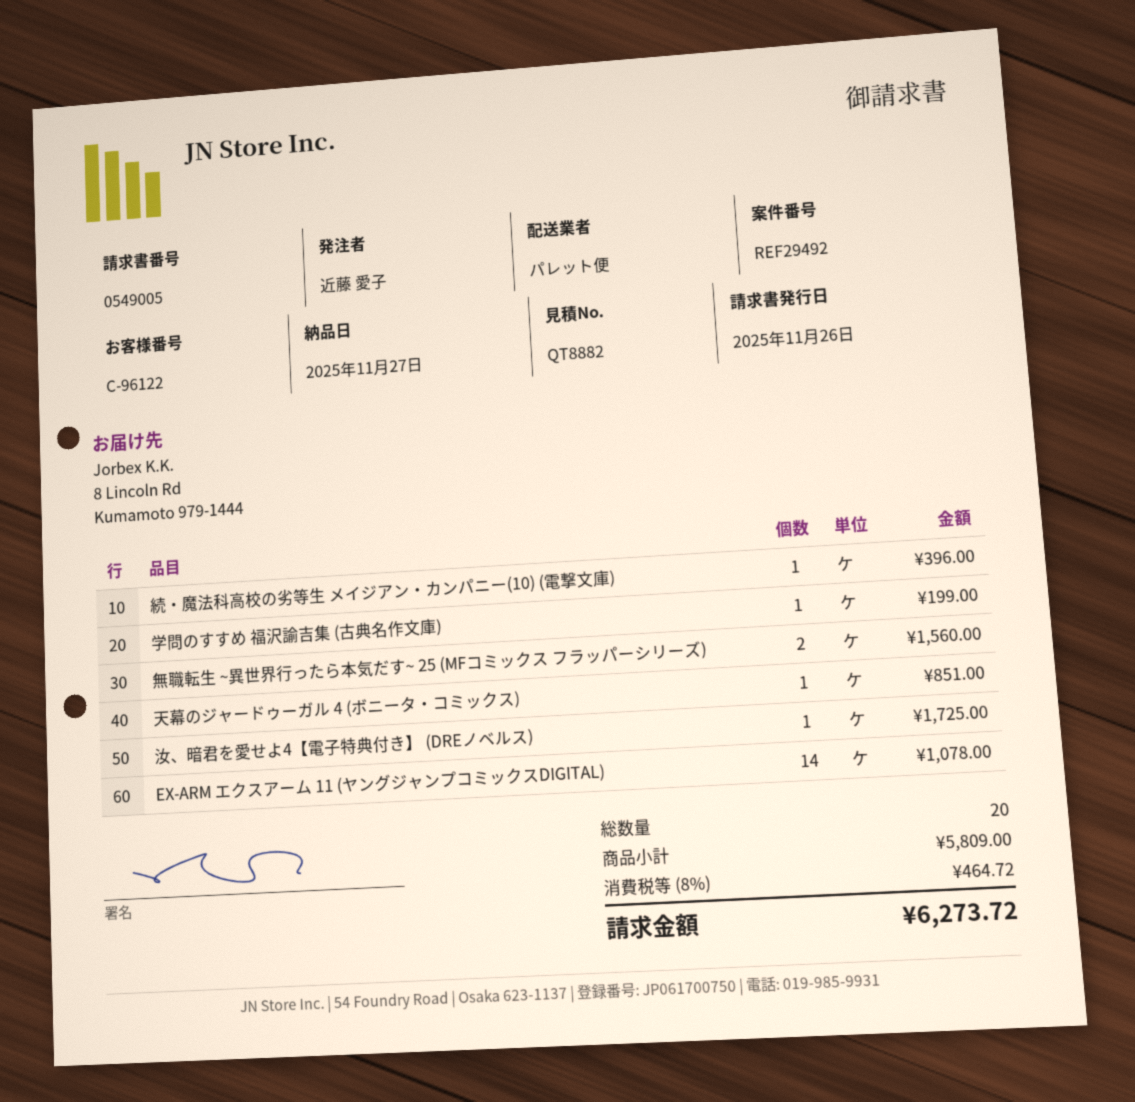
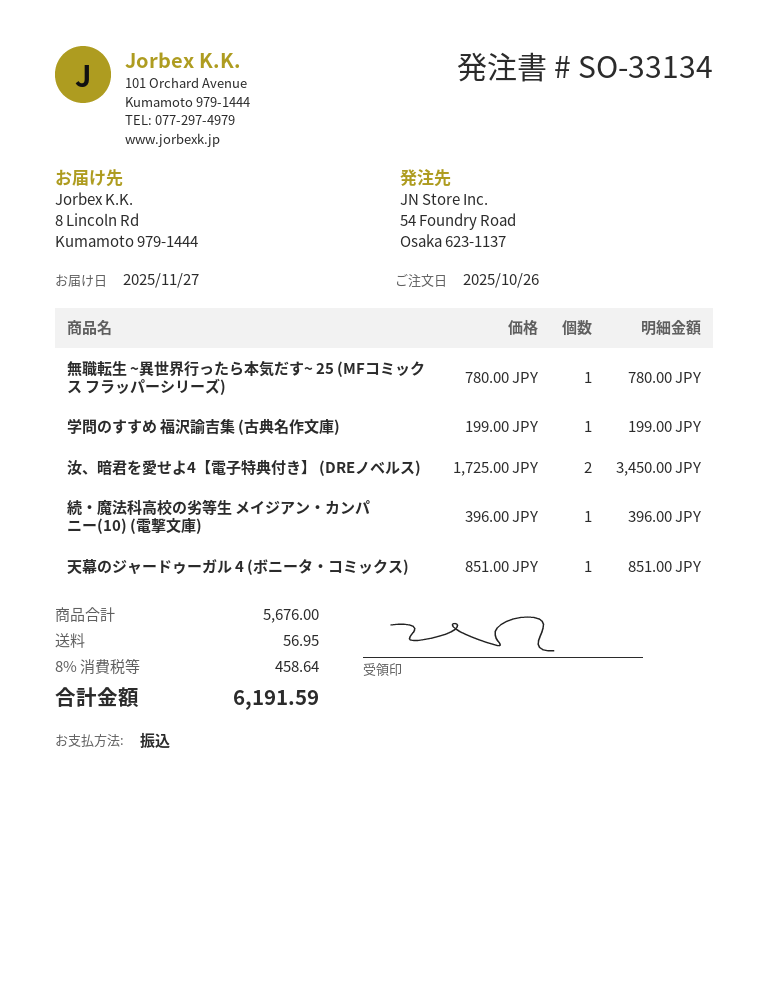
無職転生 ~異世界行ったら本気だす~ 25 (MFコミックス フラッパーシリーズ): 2 for 1560.00 -> 1 for 780.00
汝、暗君を愛せよ4【電子特典付き】 (DREノベルス): 1 for 1725.00 -> 2 for 3450.00
EX-ARM エクスアーム 11 (ヤングジャンプコミックスDIGITAL): 14 for 1078.00 -> none
subtotal: 5809.00 -> 5676.00
shipping: none -> 56.95
tax: 8% = 464.72 -> 8% = 458.64
total: 6273.72 -> 6191.59

